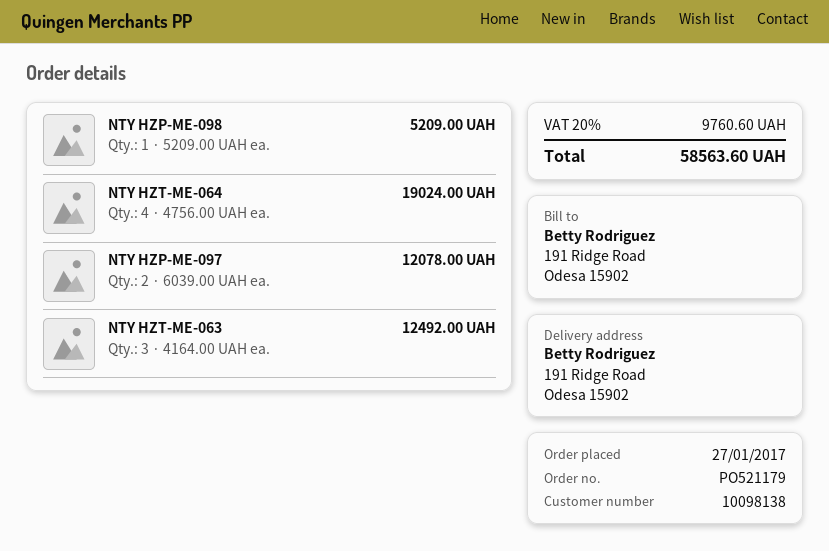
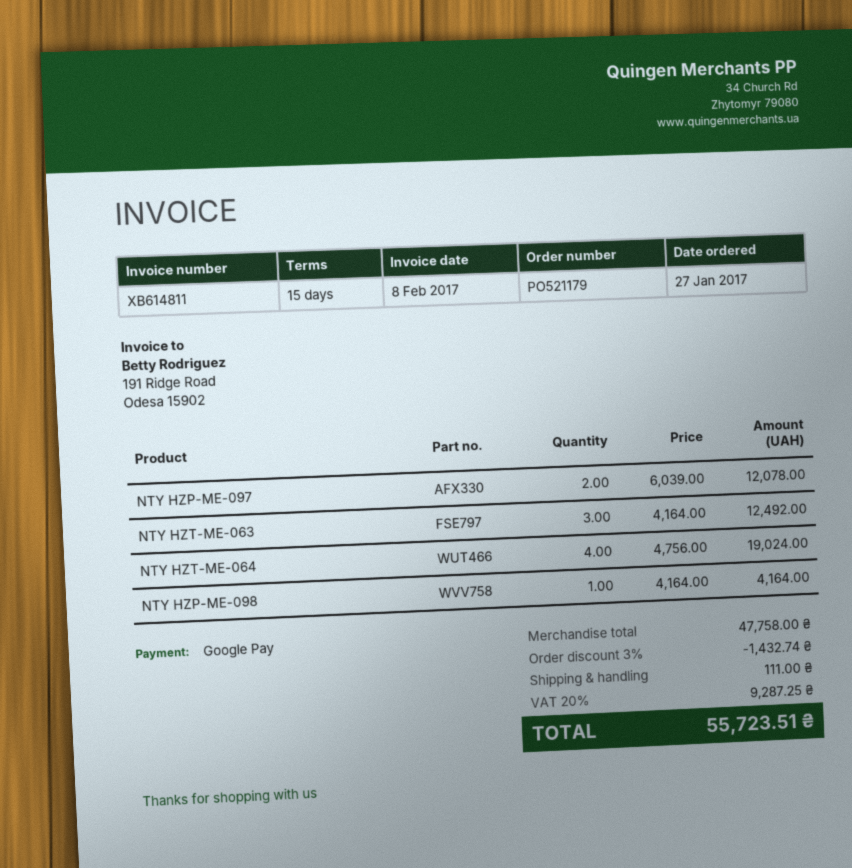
NTY HZP-ME-098: 1 x 5209.00 = 5209.00 -> 1 x 4164.00 = 4164.00
discount: none -> 3% = 1432.74
shipping: none -> 111.00
tax: 20% = 9760.60 -> 20% = 9287.25
total: 58563.60 -> 55723.51

